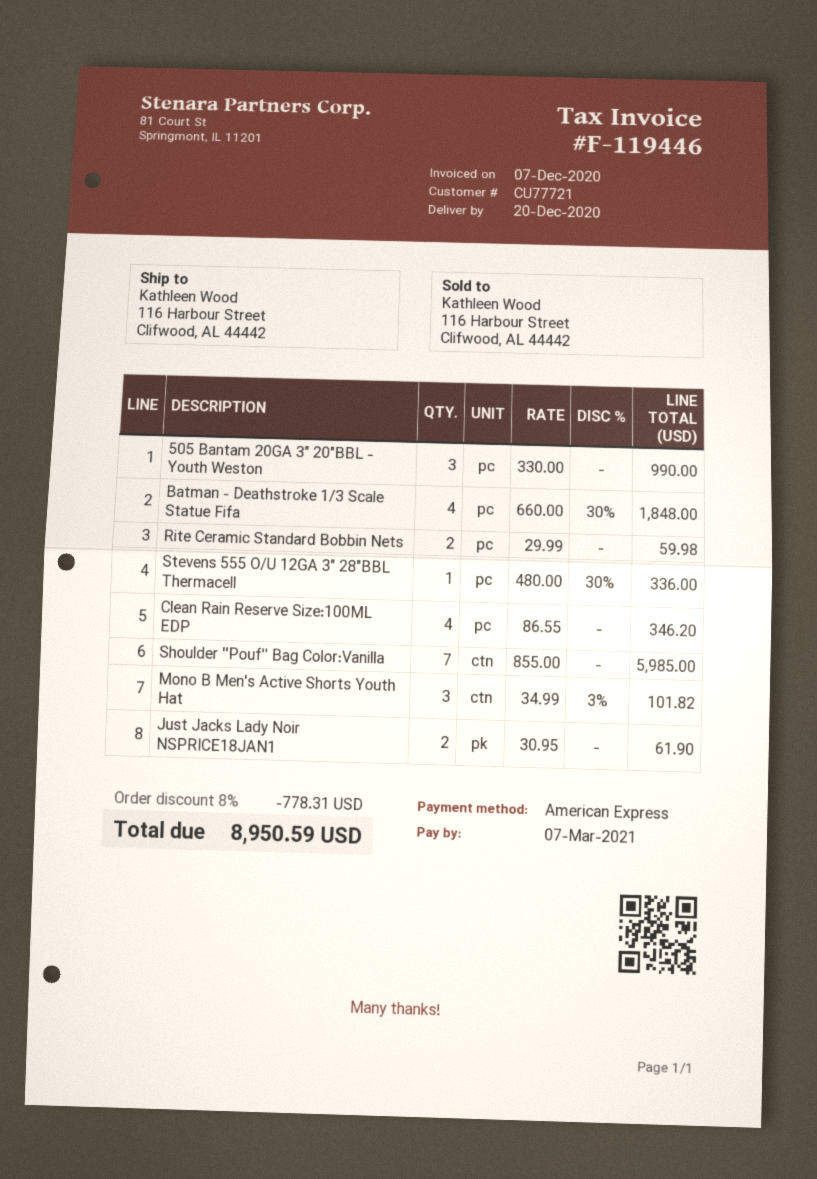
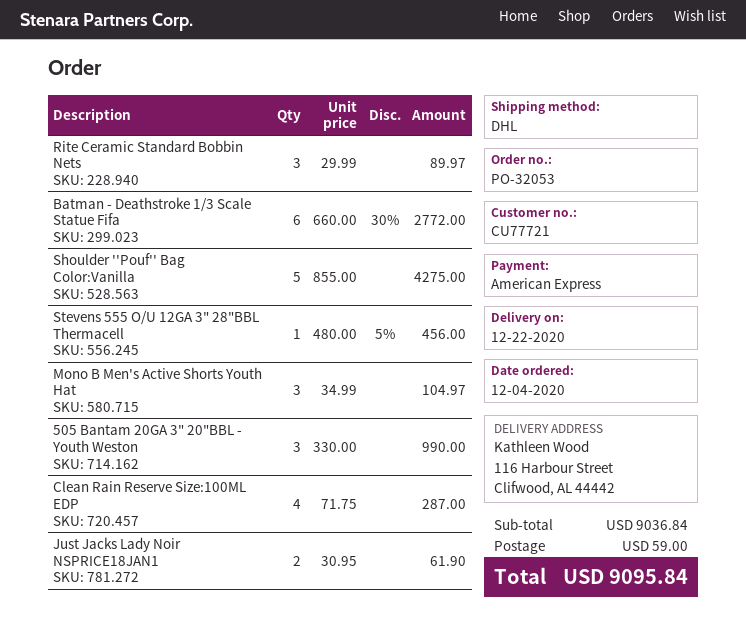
delivery date: 2020-12-20 -> 2020-12-22
Batman - Deathstroke 1/3 Scale Statue Fifa: 4 x 660.00 - 30% = 1848.00 -> 6 x 660.00 - 30% = 2772.00
Rite Ceramic Standard Bobbin Nets: 2 x 29.99 = 59.98 -> 3 x 29.99 = 89.97
Stevens 555 O/U 12GA 3" 28"BBL Thermacell: 1 x 480.00 - 30% = 336.00 -> 1 x 480.00 - 5% = 456.00
Clean Rain Reserve Size:100ML EDP: 4 x 86.55 = 346.20 -> 4 x 71.75 = 287.00
Shoulder ''Pouf'' Bag Color:Vanilla: 7 x 855.00 = 5985.00 -> 5 x 855.00 = 4275.00
Mono B Men's Active Shorts Youth Hat: 3 x 34.99 - 3% = 101.82 -> 3 x 34.99 = 104.97
discount: 8% = 778.31 -> none
shipping: none -> 59.00
total: 8950.59 -> 9095.84

